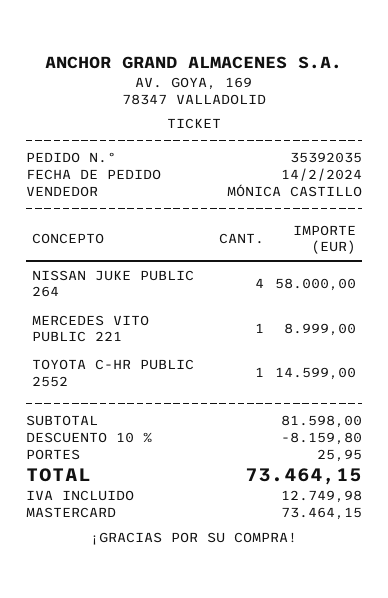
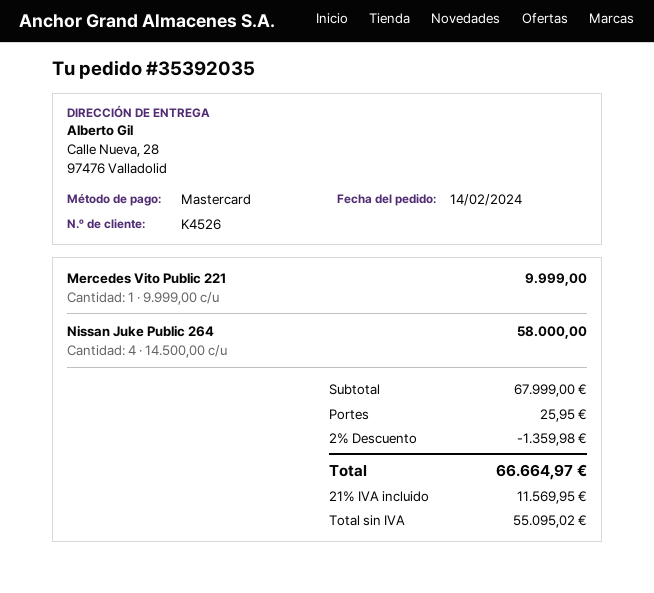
MERCEDES VITO PUBLIC 221: 1 for 8999.00 -> 1 for 9999.00
TOYOTA C-HR PUBLIC 2552: 1 for 14599.00 -> none
subtotal: 81598.00 -> 67999.00
discount: 10% = 8159.80 -> 2% = 1359.98
tax: 12749.98 -> 11569.95
total: 73464.15 -> 66664.97

